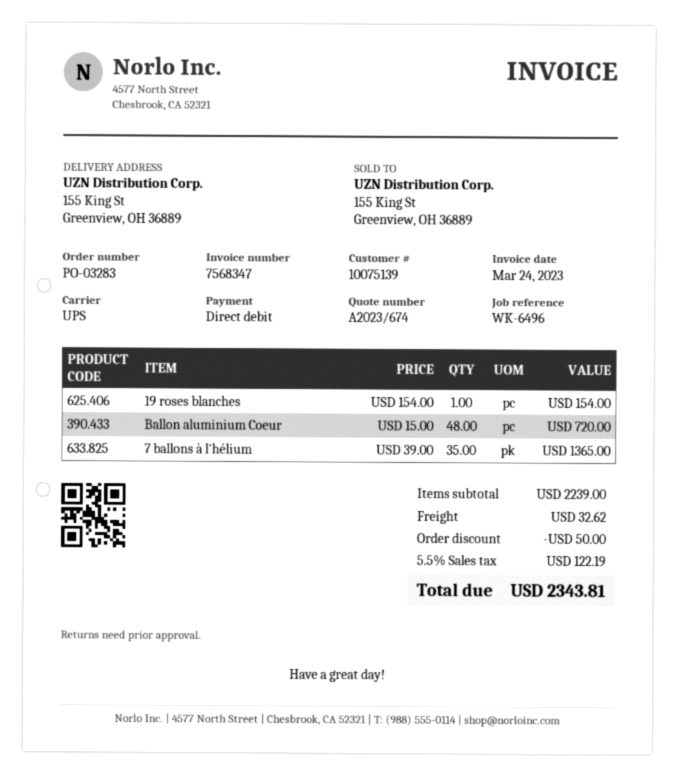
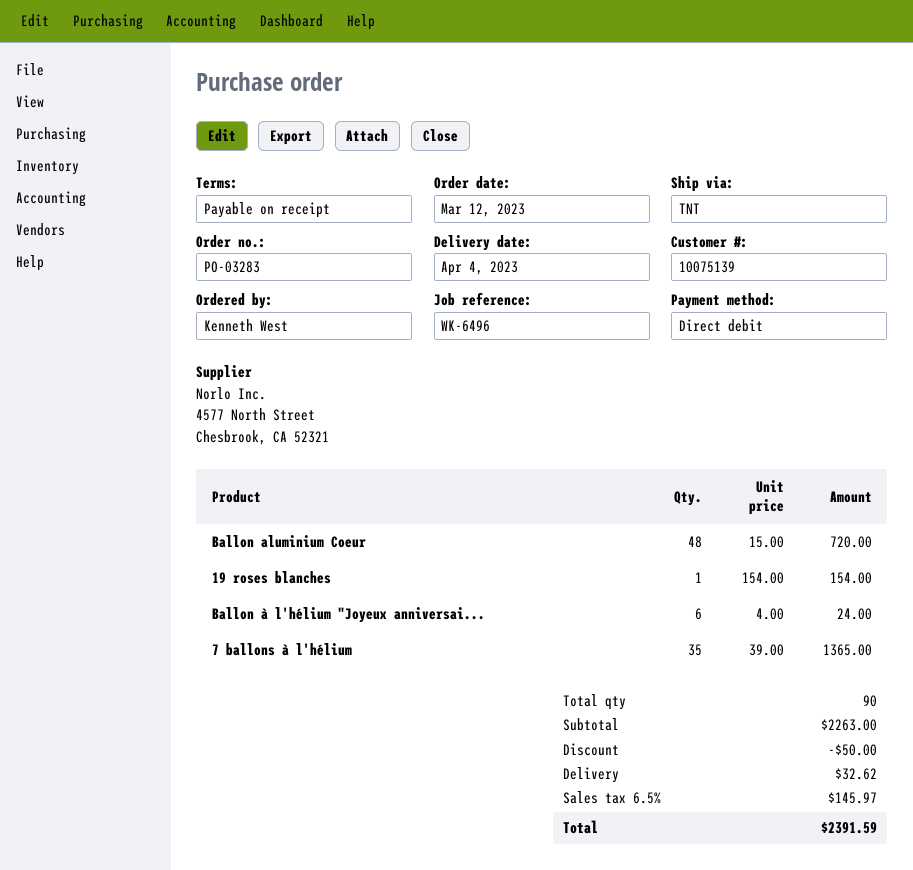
shipping method: UPS -> TNT
Ballon à l'hélium "Joyeux anniversai...: none -> 6 x 4.00 = 24.00
subtotal: 2239.00 -> 2263.00
tax: 5.5% = 122.19 -> 6.5% = 145.97
total: 2343.81 -> 2391.59

